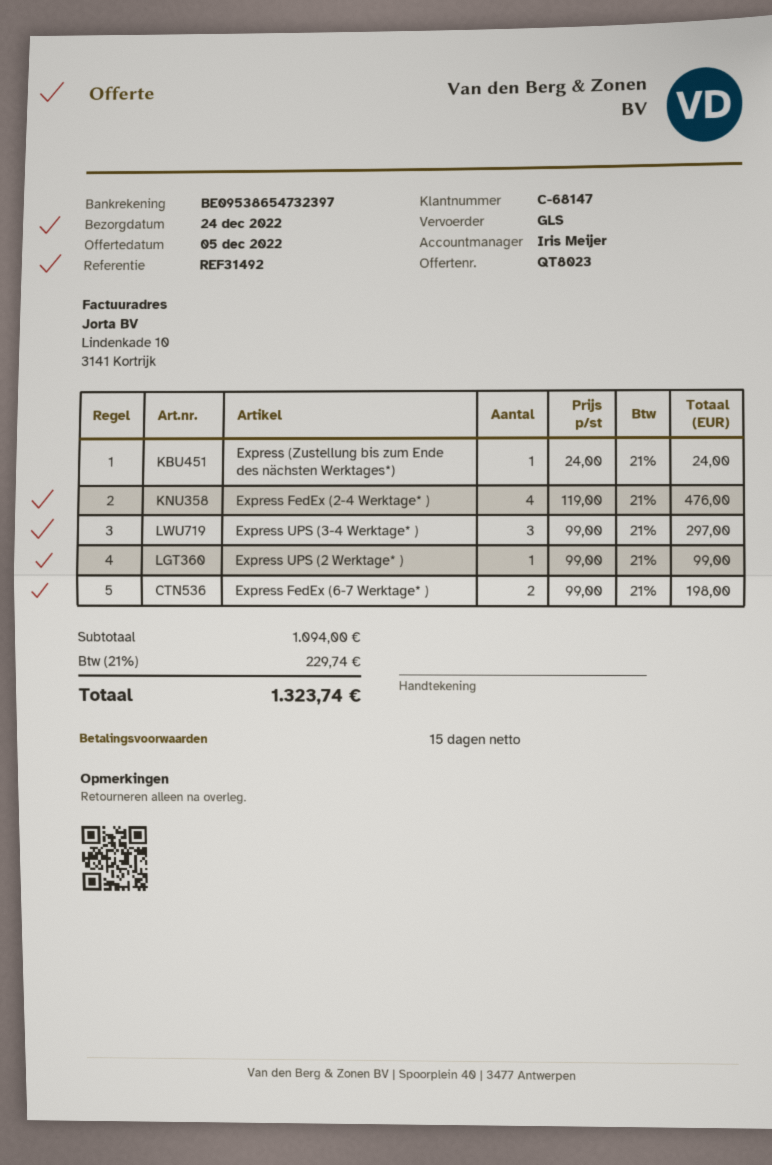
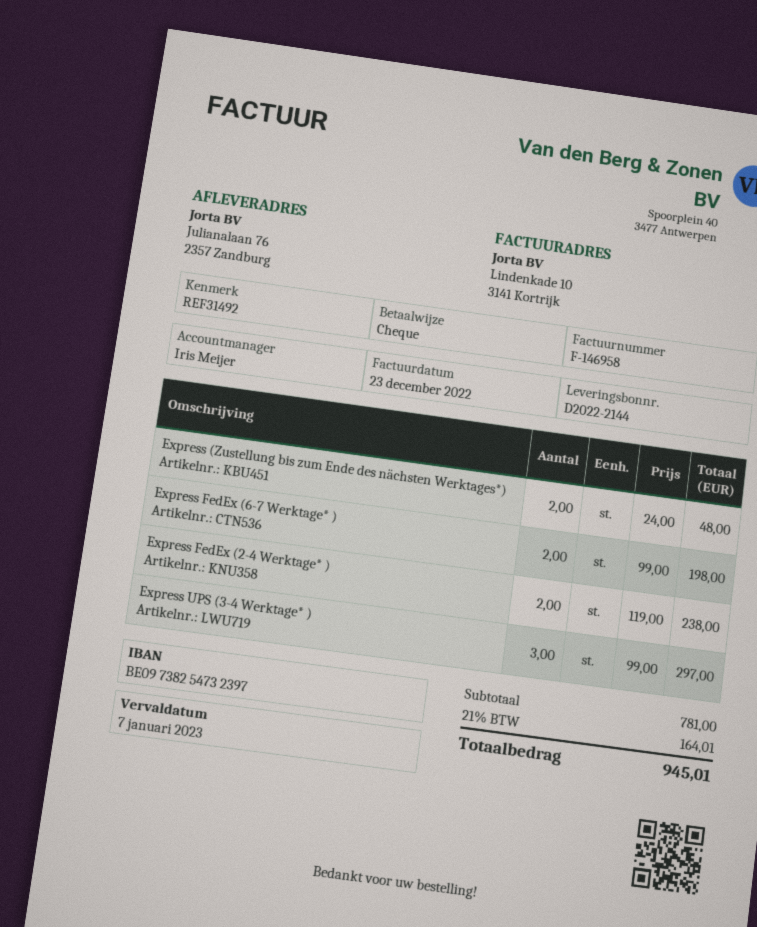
bank account: BE09538654732397 -> BE09738254732397
Express (Zustellung bis zum Ende des nächsten Werktages*): 1 x 24.00 = 24.00 -> 2 x 24.00 = 48.00
Express FedEx (2-4 Werktage* ): 4 x 119.00 = 476.00 -> 2 x 119.00 = 238.00
Express UPS (2 Werktage* ): 1 x 99.00 = 99.00 -> none
subtotal: 1094.00 -> 781.00
tax: 21% = 229.74 -> 21% = 164.01
total: 1323.74 -> 945.01

